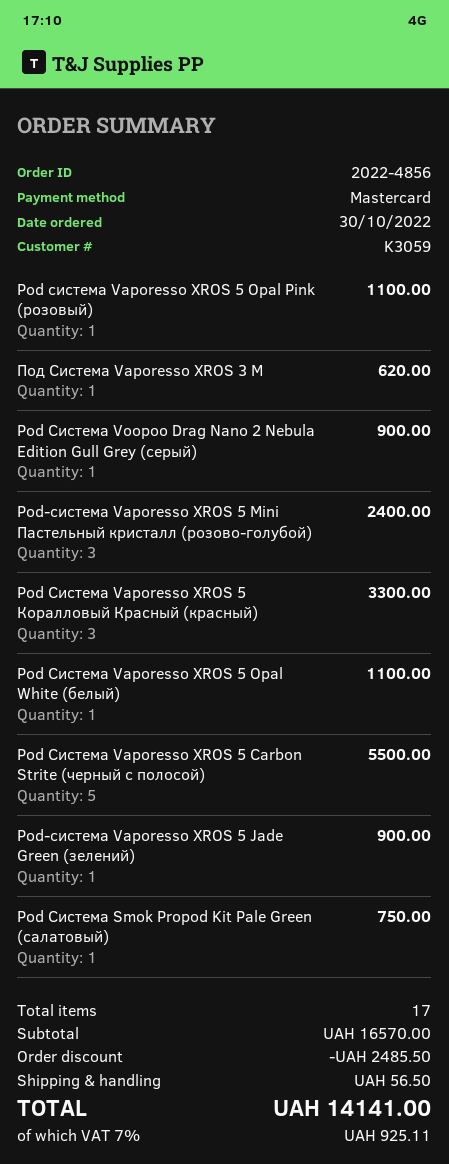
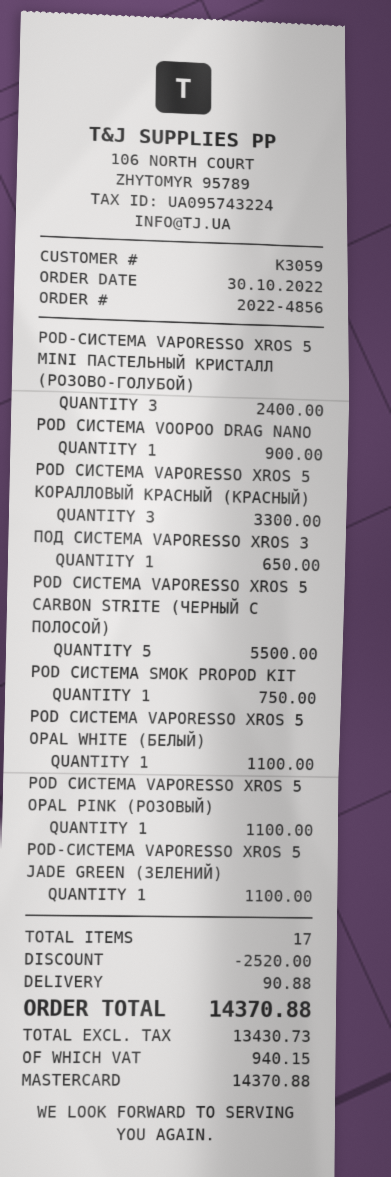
Под Система Vaporesso XROS 3 M: 1 for 620.00 -> 1 for 650.00
Pod-система Vaporesso XROS 5 Jade Green (зелений): 1 for 900.00 -> 1 for 1100.00
discount: 2485.50 -> 2520.00
shipping: 56.50 -> 90.88
tax: 925.11 -> 940.15
total: 14141.00 -> 14370.88

